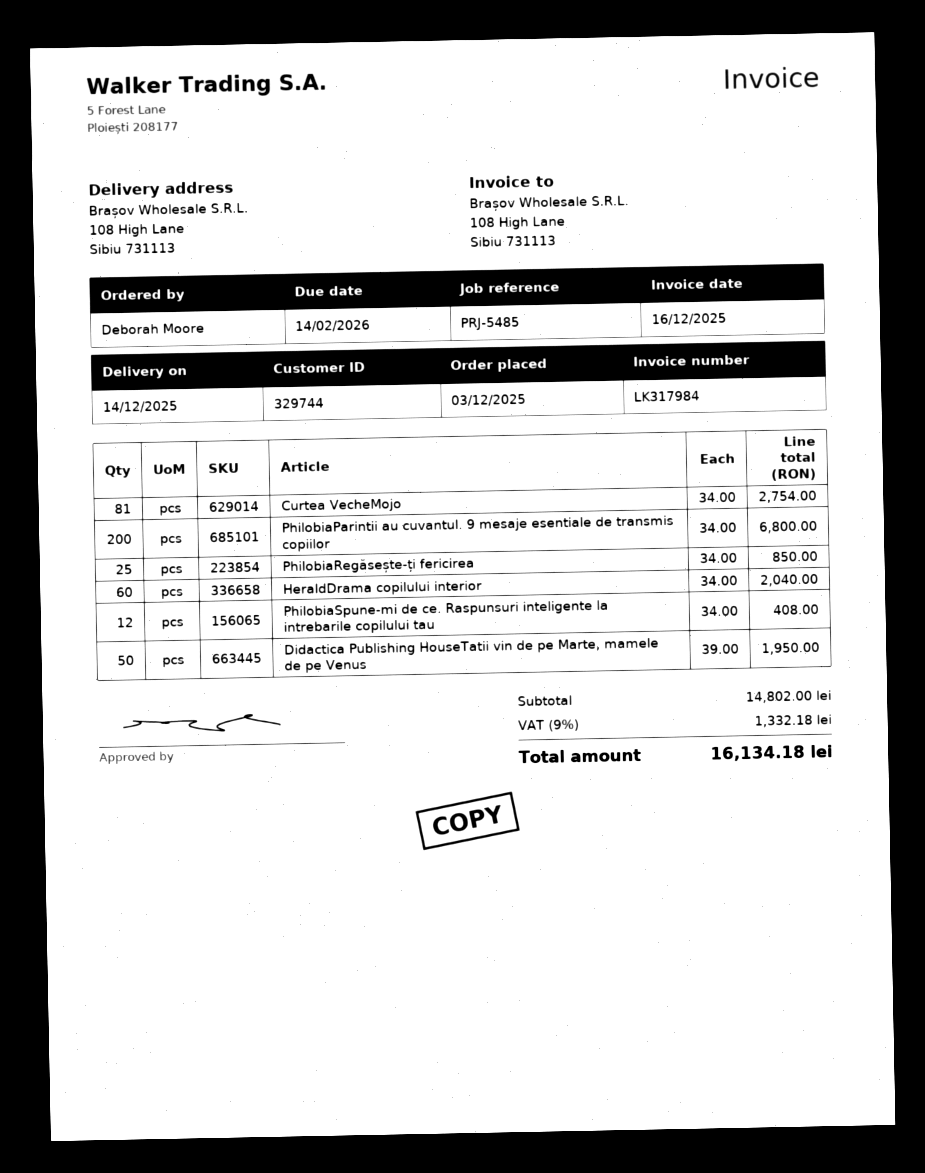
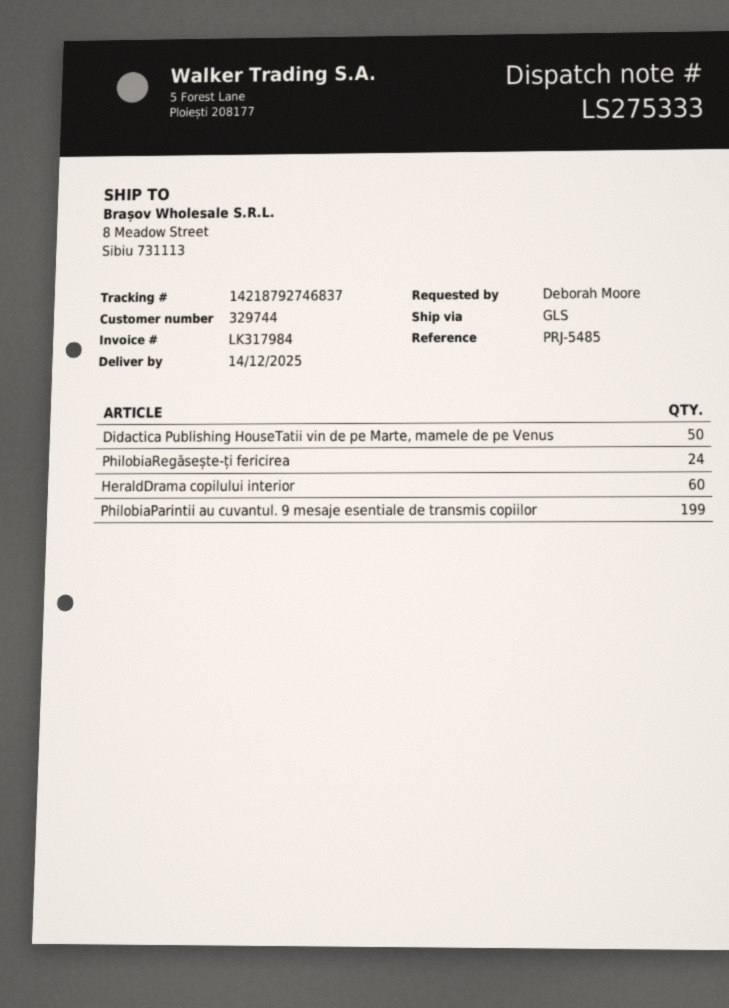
ship to: 108 High Lane, Sibiu 731113 -> 8 Meadow Street, Sibiu 731113
Curtea VecheMojo: 81 -> none
PhilobiaParintii au cuvantul. 9 mesaje esentiale de transmis copiilor: 200 -> 199
PhilobiaRegăsește-ți fericirea: 25 -> 24
PhilobiaSpune-mi de ce. Raspunsuri inteligente la intrebarile copilului tau: 12 -> none

